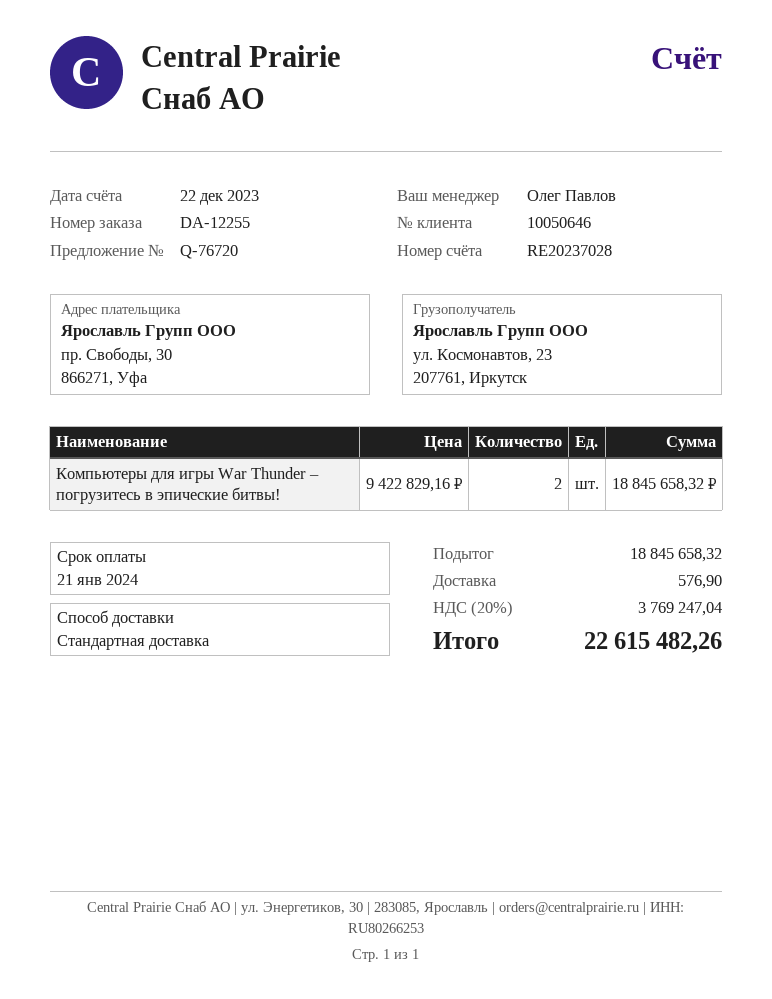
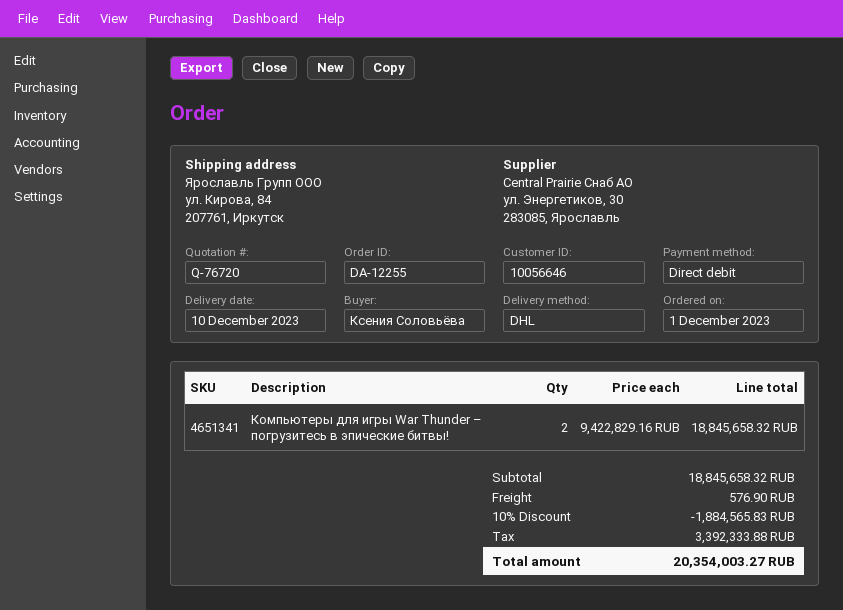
customer number: 10050646 -> 10056646
shipping method: standard -> DHL
ship to: ул. Космонавтов, 23, 207761, Иркутск -> ул. Кирова, 84, 207761, Иркутск
discount: none -> 10% = 1884565.83
tax: 3769247.04 -> 3392333.88
total: 22615482.26 -> 20354003.27

